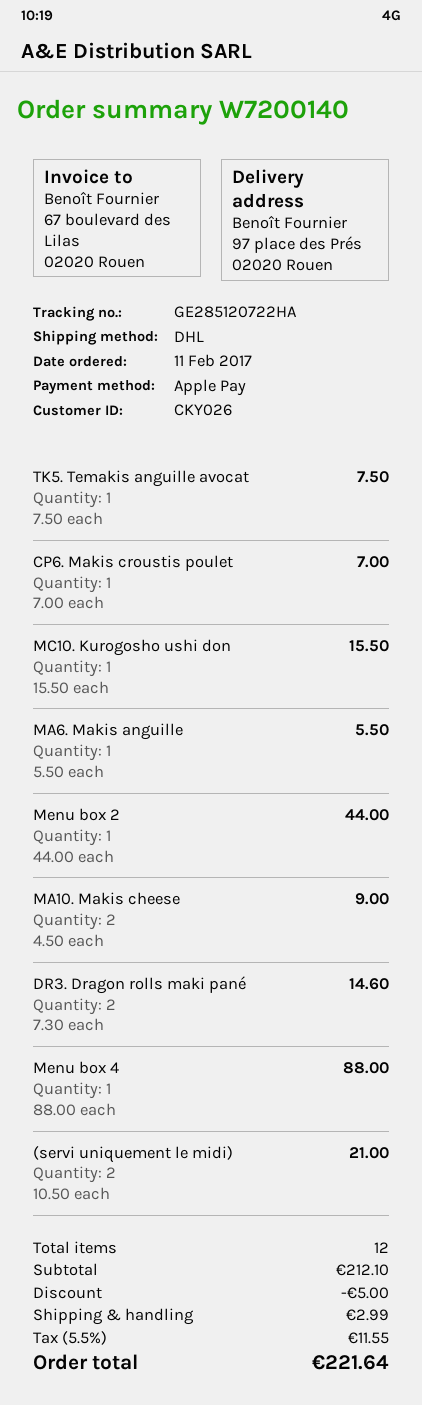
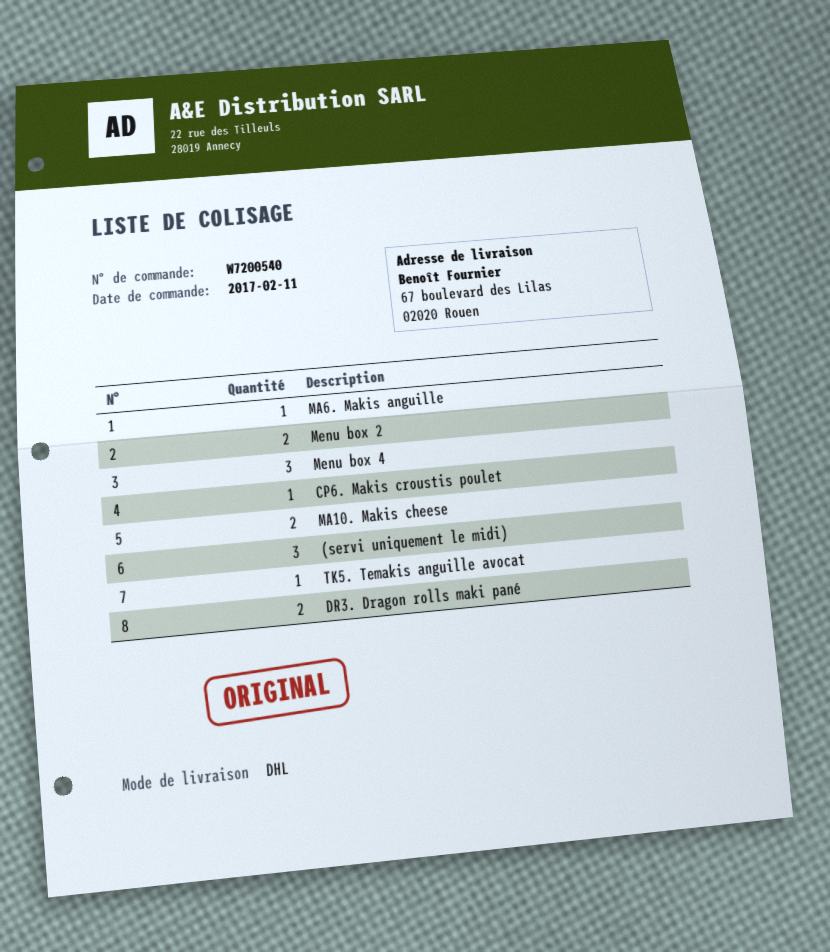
order number: W7200140 -> W7200540
ship to: 97 place des Prés, 02020 Rouen -> 67 boulevard des Lilas, 02020 Rouen
MC10. Kurogosho ushi don: 1 -> none
Menu box 2: 1 -> 2
Menu box 4: 1 -> 3
(servi uniquement le midi): 2 -> 3

